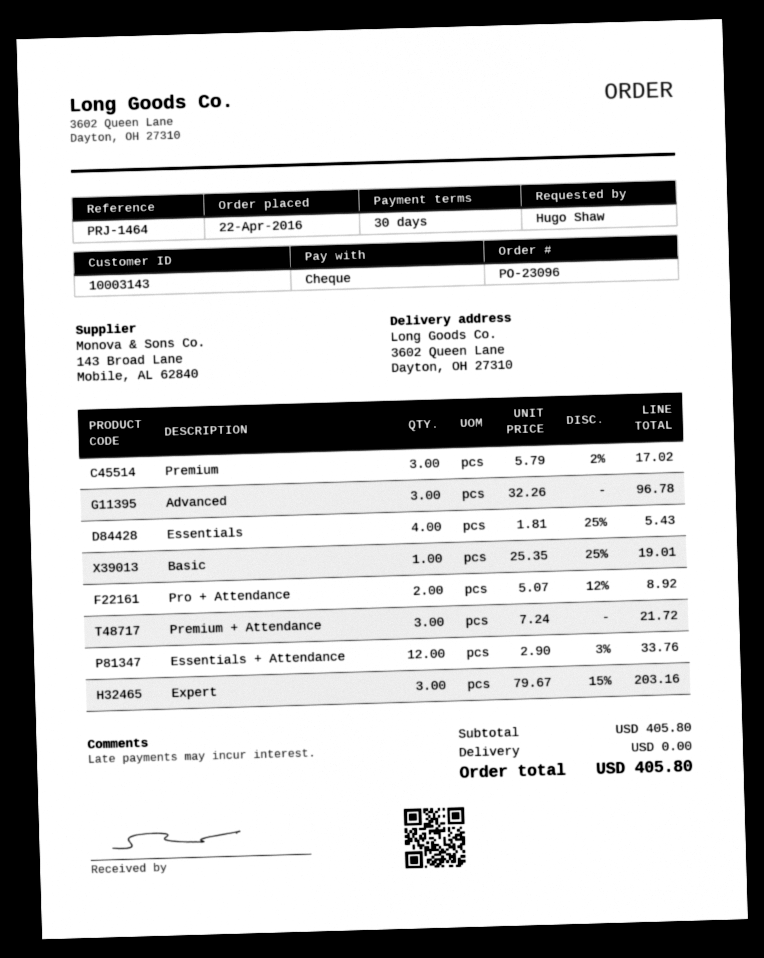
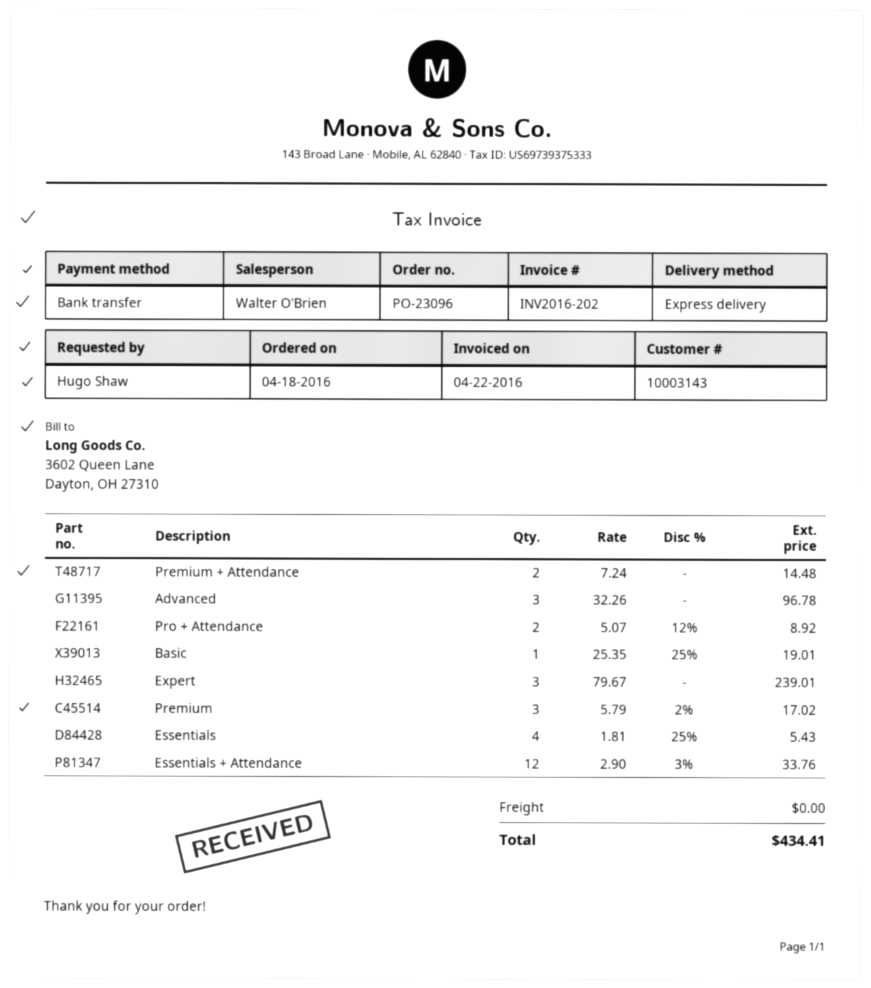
order date: 2016-04-22 -> 2016-04-18
payment method: cheque -> bank transfer
Premium + Attendance: 3 x 7.24 = 21.72 -> 2 x 7.24 = 14.48
Expert: 3 x 79.67 - 15% = 203.16 -> 3 x 79.67 = 239.01
total: 405.80 -> 434.41

